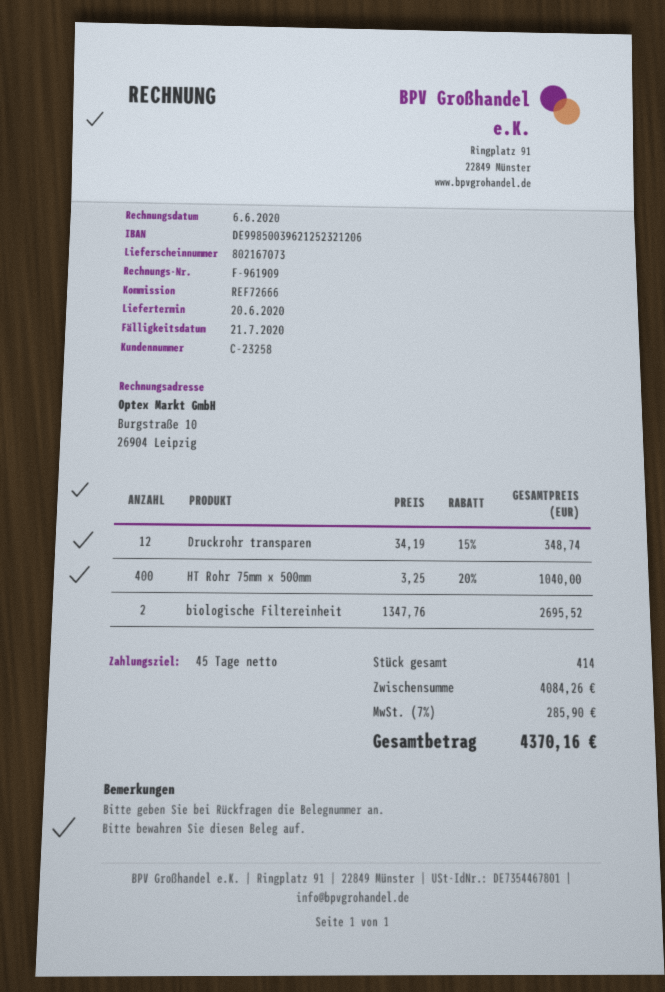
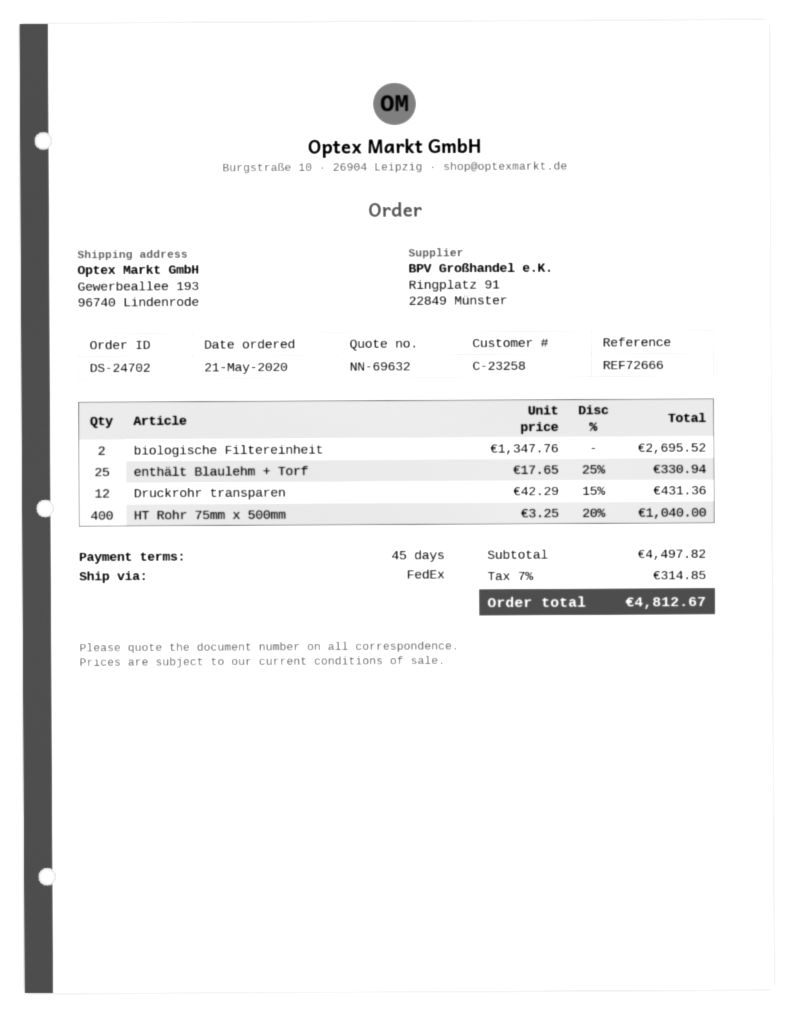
Druckrohr transparen: 12 x 34.19 - 15% = 348.74 -> 12 x 42.29 - 15% = 431.36
enthält Blaulehm + Torf: none -> 25 x 17.65 - 25% = 330.94
subtotal: 4084.26 -> 4497.82
tax: 7% = 285.90 -> 7% = 314.85
total: 4370.16 -> 4812.67

